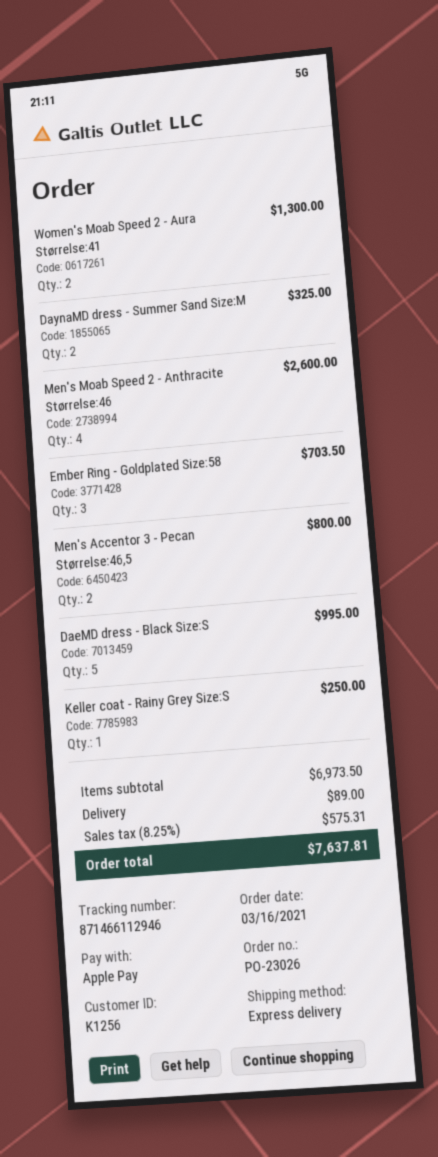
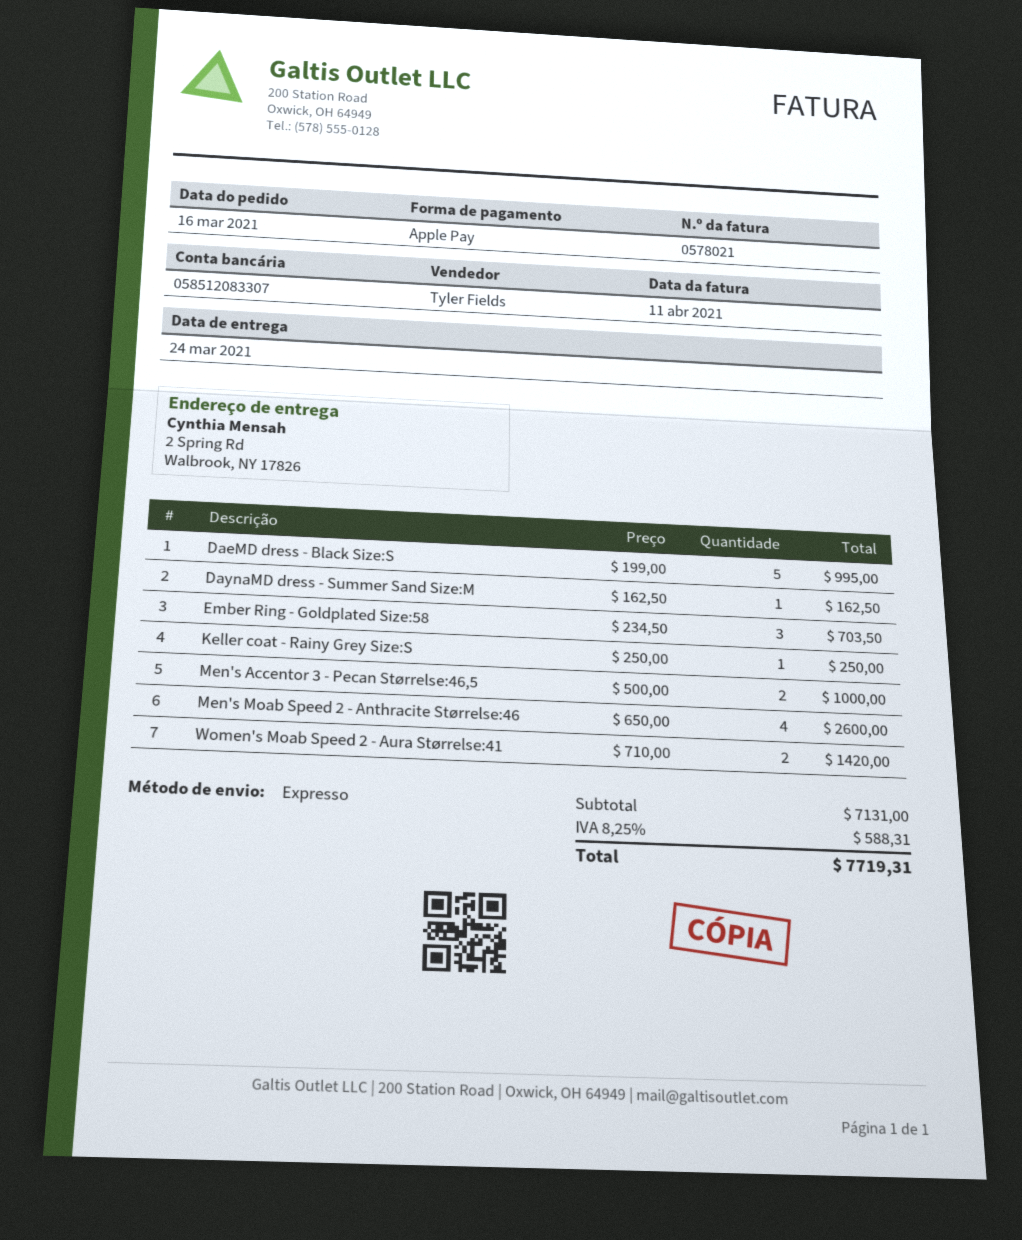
Women's Moab Speed 2 - Aura Størrelse:41: 2 for 1300.00 -> 2 for 1420.00
DaynaMD dress - Summer Sand Size:M: 2 for 325.00 -> 1 for 162.50
Men's Accentor 3 - Pecan Størrelse:46,5: 2 for 800.00 -> 2 for 1000.00
subtotal: 6973.50 -> 7131.00
shipping: 89.00 -> none
tax: 8.25% = 575.31 -> 8.25% = 588.31
total: 7637.81 -> 7719.31

